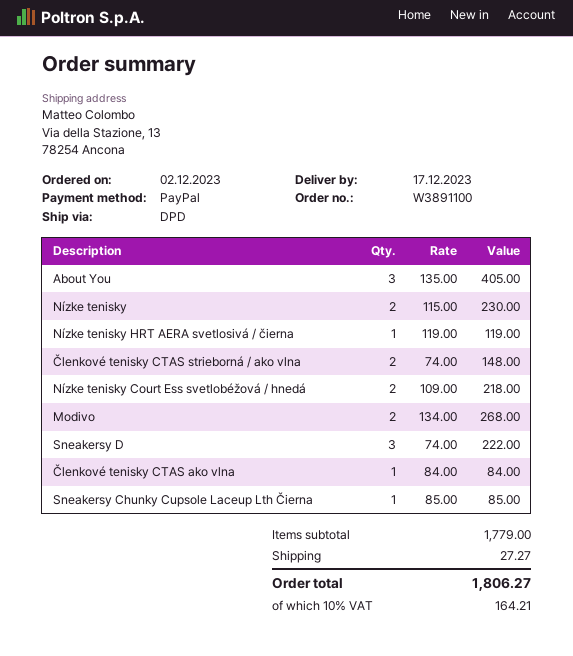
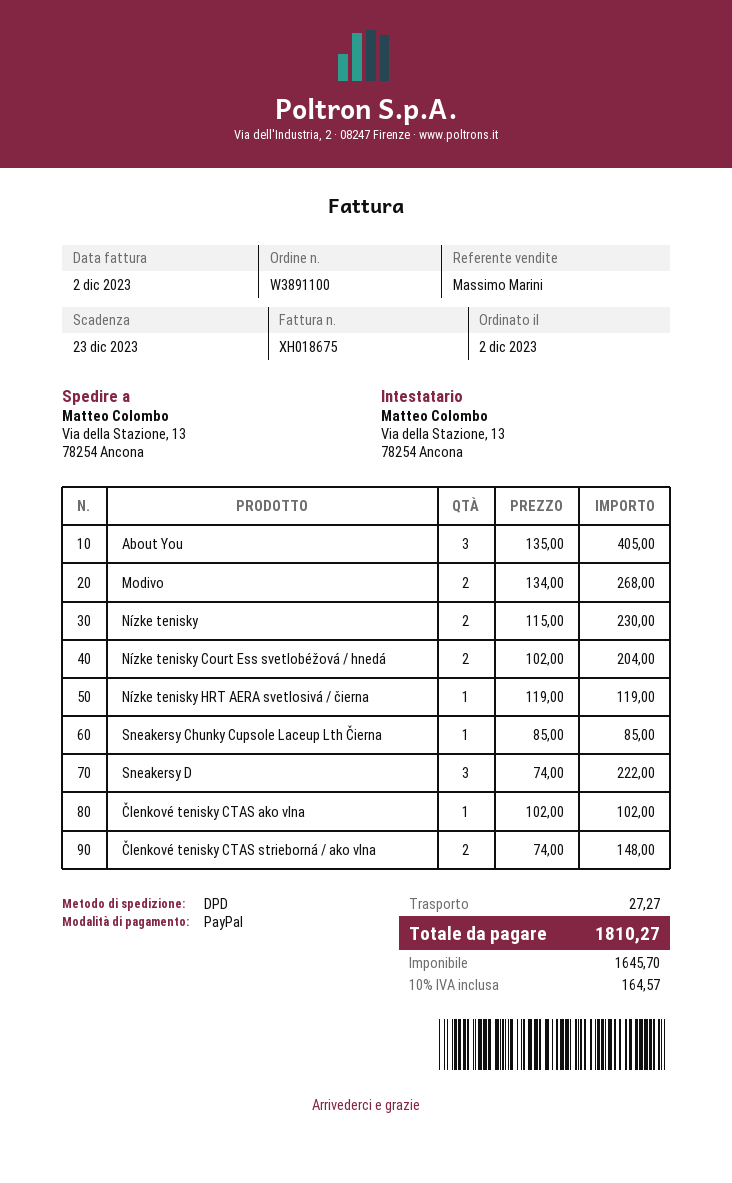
Nízke tenisky Court Ess svetlobéžová / hnedá: 2 x 109.00 = 218.00 -> 2 x 102.00 = 204.00
Členkové tenisky CTAS ako vlna: 1 x 84.00 = 84.00 -> 1 x 102.00 = 102.00
tax: 10% = 164.21 -> 10% = 164.57
total: 1806.27 -> 1810.27

